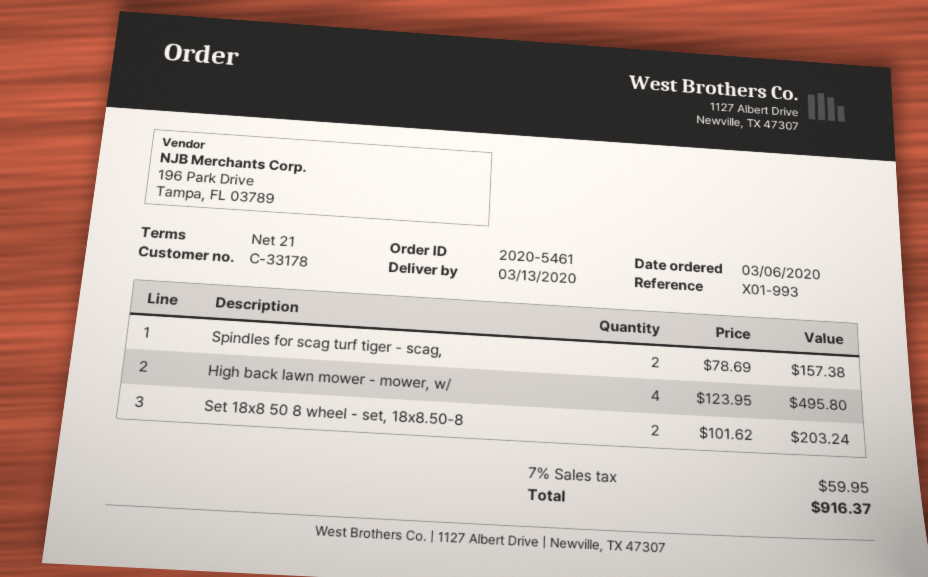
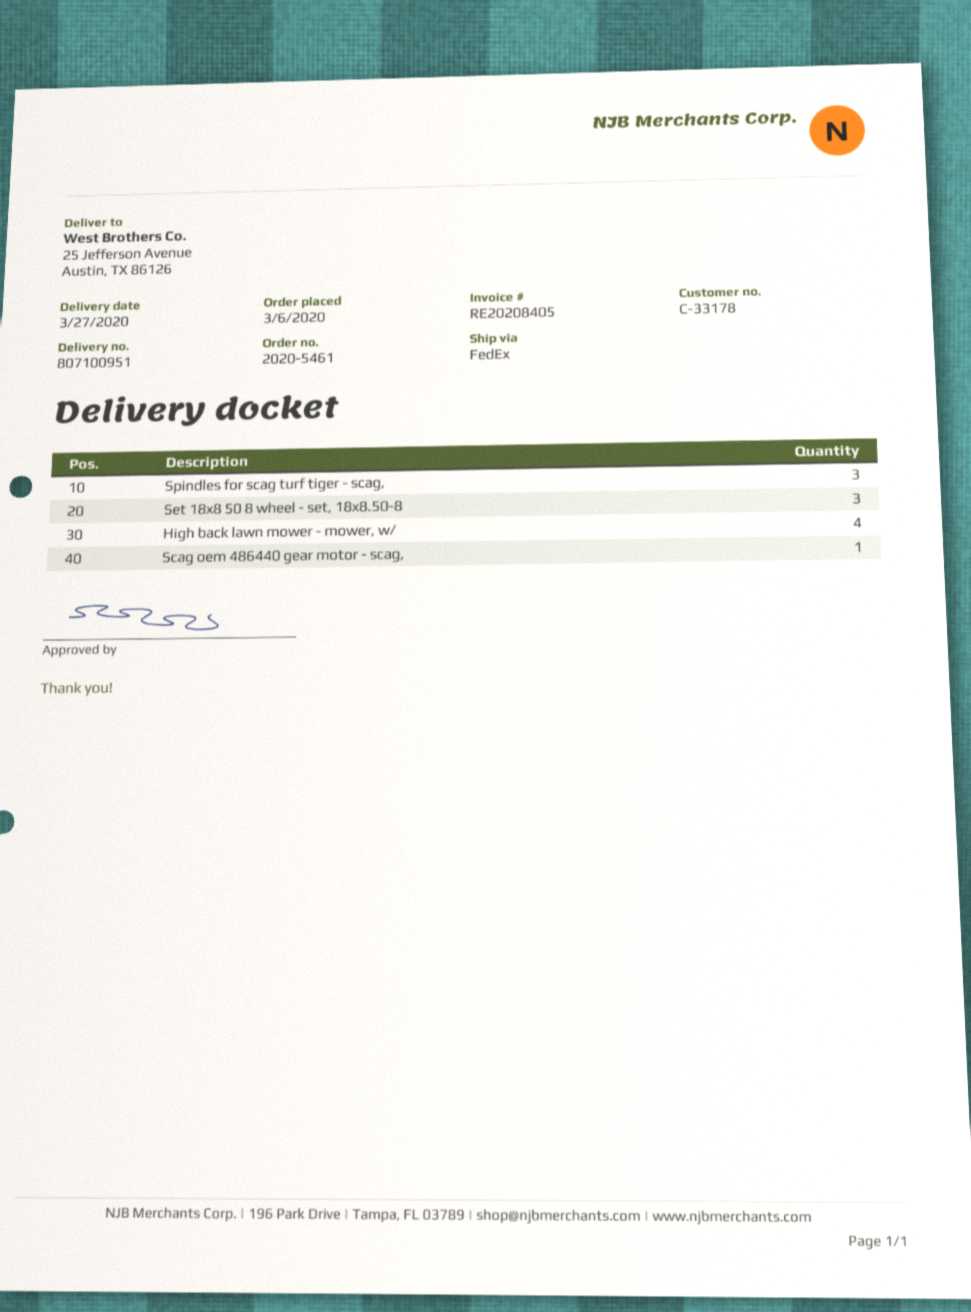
delivery date: 2020-03-13 -> 2020-03-27
Spindles for scag turf tiger - scag,: 2 -> 3
Set 18x8 50 8 wheel - set, 18x8.50-8: 2 -> 3
Scag oem 486440 gear motor - scag,: none -> 1

